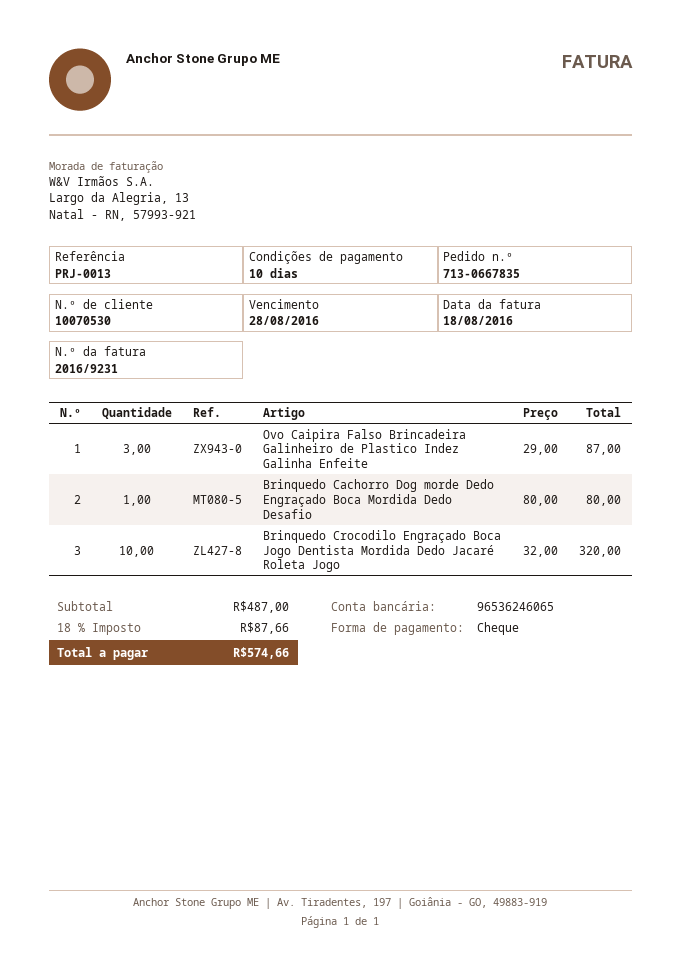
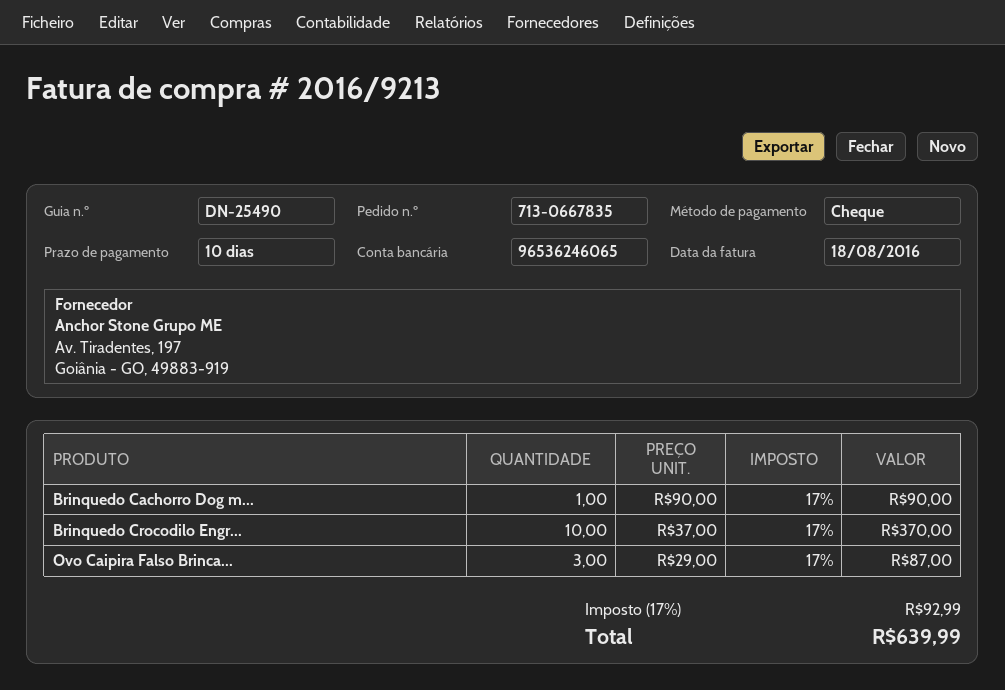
invoice number: 2016/9231 -> 2016/9213
Brinquedo Cachorro Dog morde Dedo Engraçado Boca Mordida Dedo Desafio: 1 x 80.00 = 80.00 -> 1 x 90.00 = 90.00
Brinquedo Crocodilo Engraçado Boca Jogo Dentista Mordida Dedo Jacaré Roleta Jogo: 10 x 32.00 = 320.00 -> 10 x 37.00 = 370.00
tax: 18% = 87.66 -> 17% = 92.99
total: 574.66 -> 639.99

